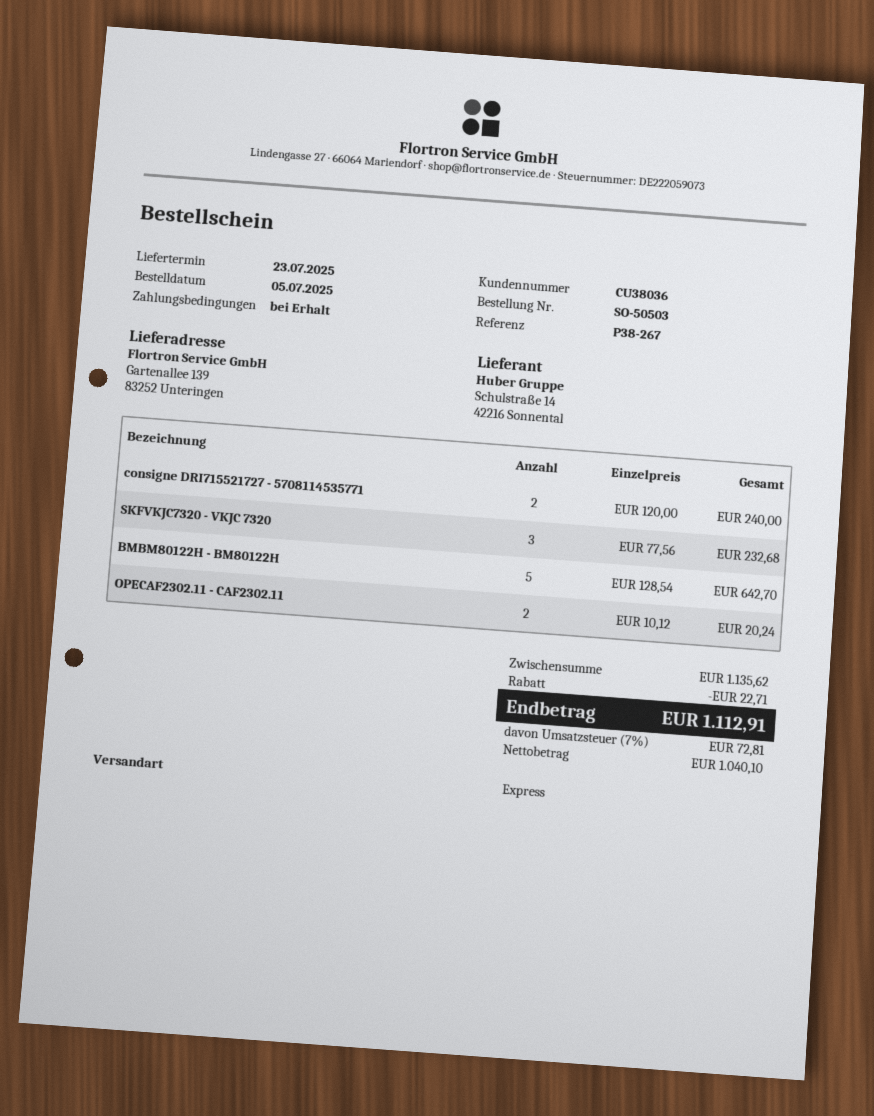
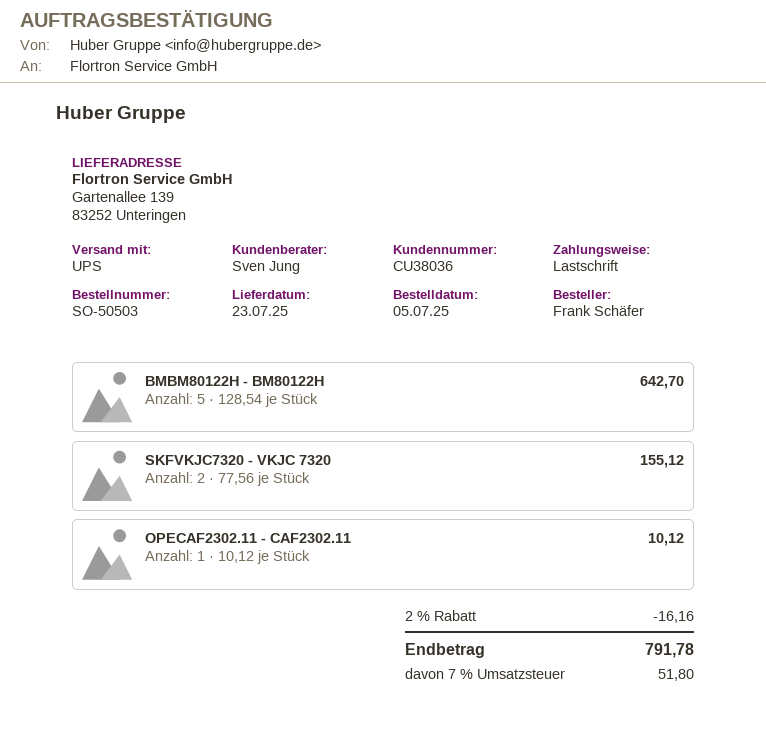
shipping method: express -> UPS
consigne DRI715521727 - 5708114535771: 2 x 120.00 = 240.00 -> none
SKFVKJC7320 - VKJC 7320: 3 x 77.56 = 232.68 -> 2 x 77.56 = 155.12
OPECAF2302.11 - CAF2302.11: 2 x 10.12 = 20.24 -> 1 x 10.12 = 10.12
discount: 22.71 -> 16.16
tax: 7% = 72.81 -> 7% = 51.80
total: 1112.91 -> 791.78

